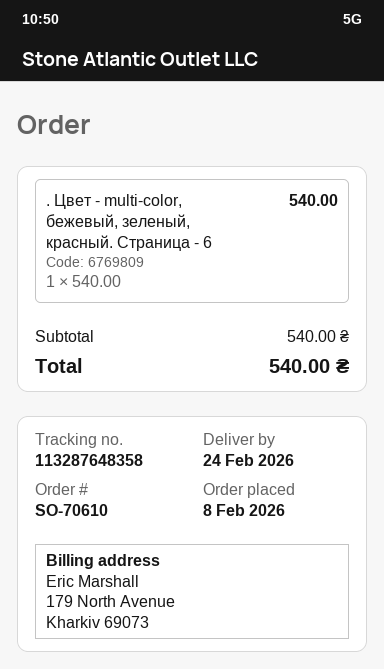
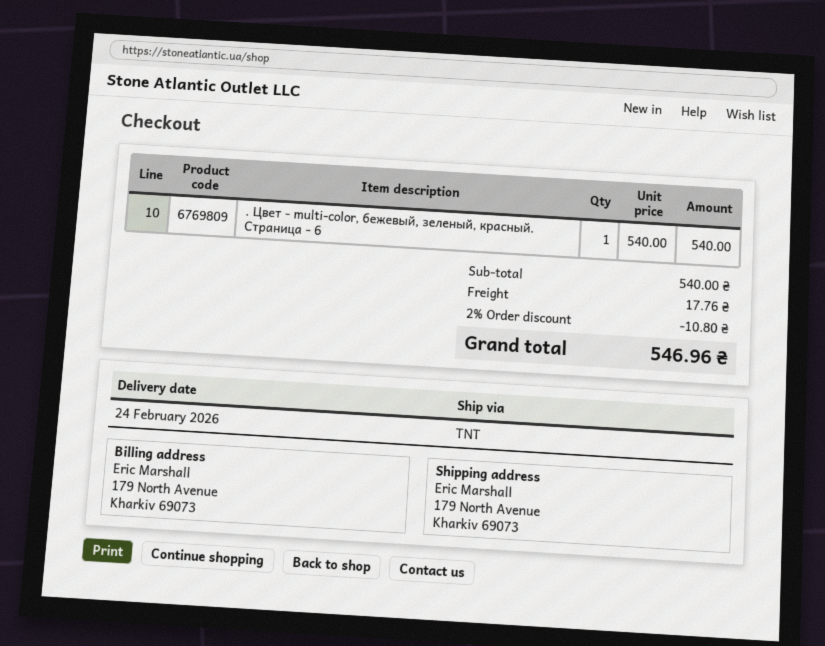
discount: none -> 2% = 10.80
shipping: none -> 17.76
total: 540.00 -> 546.96

